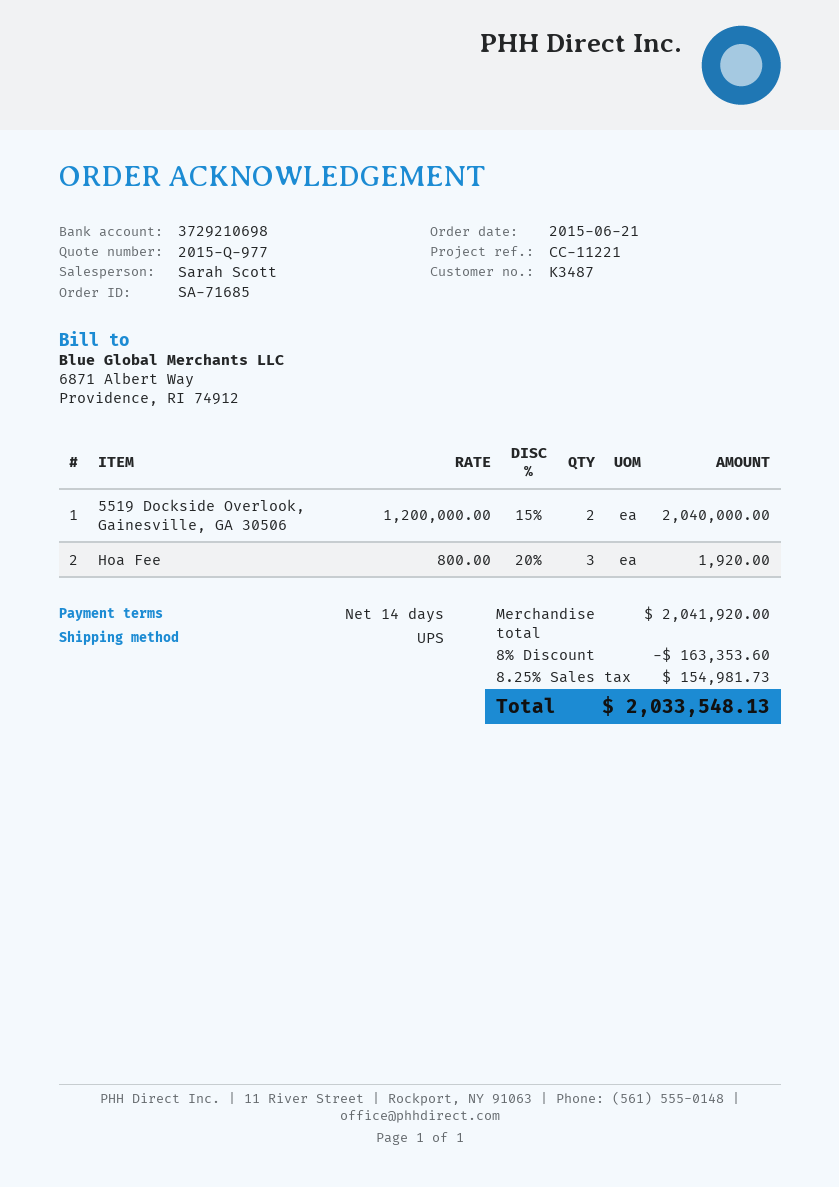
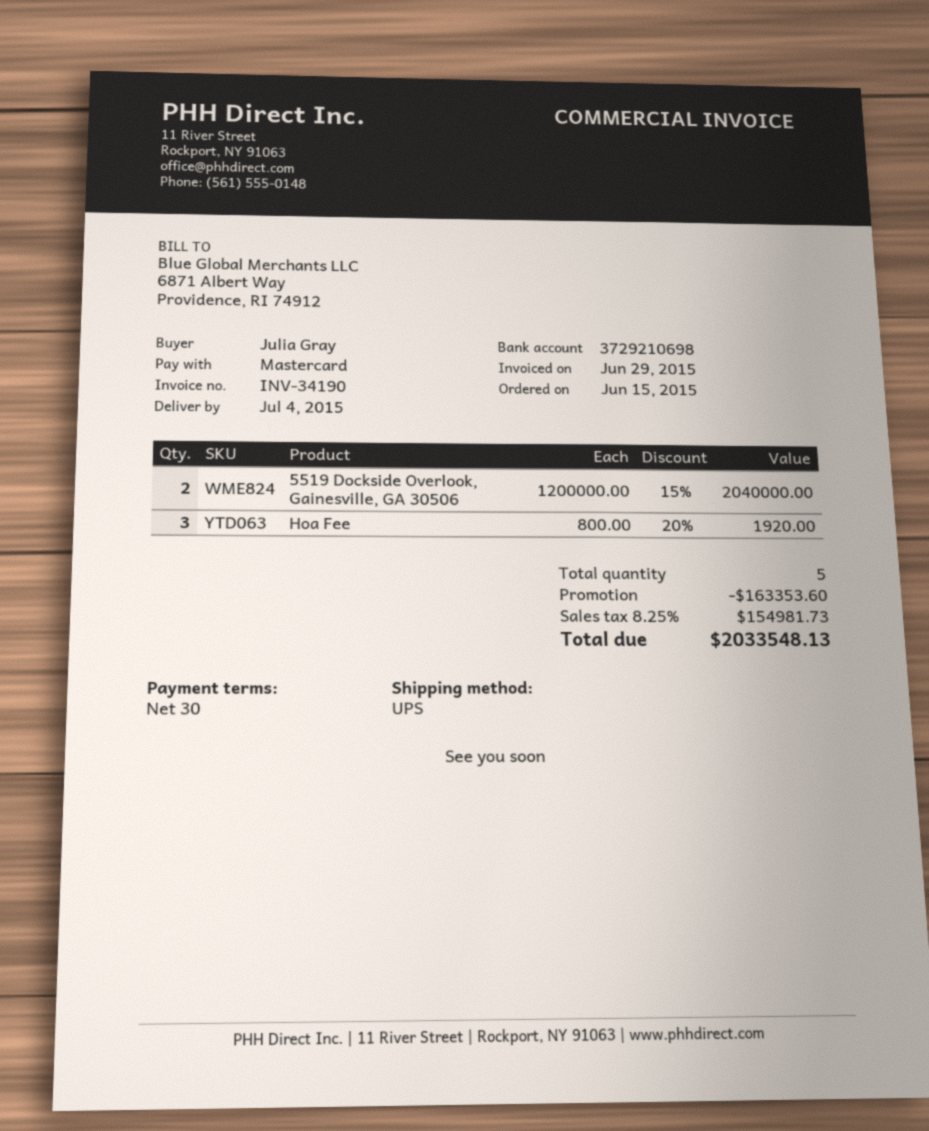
order date: 2015-06-21 -> 2015-06-15
payment terms: 14 days -> 30 days

